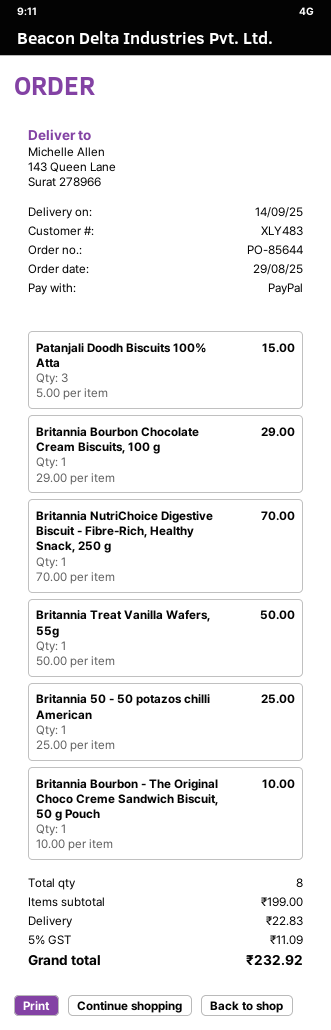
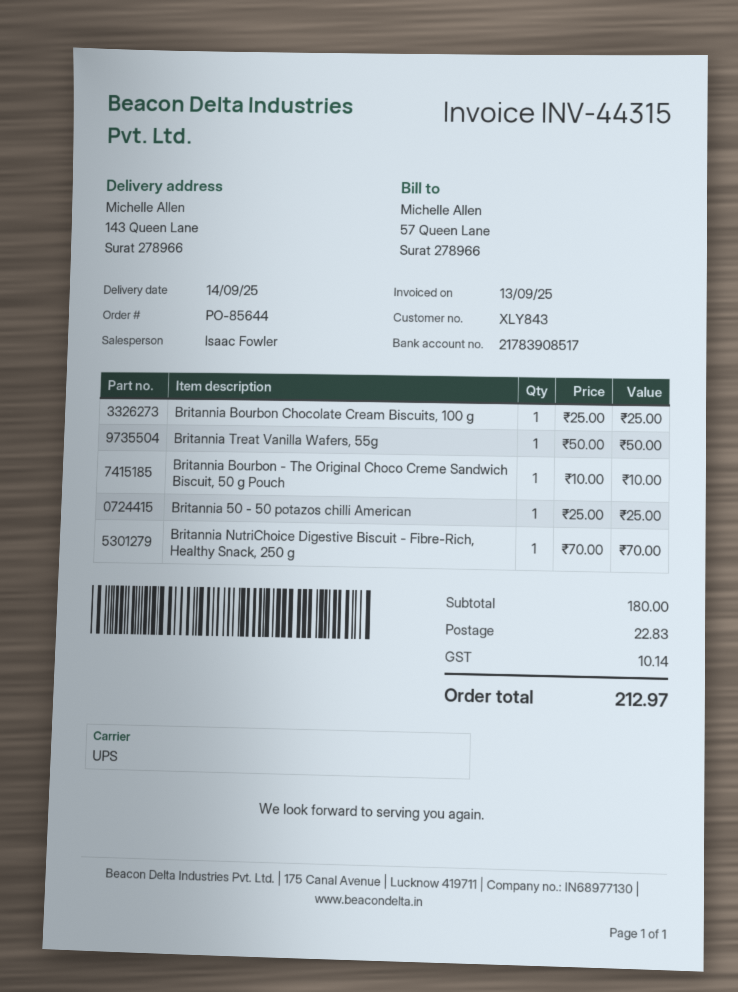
customer number: XLY483 -> XLY843
Patanjali Doodh Biscuits 100% Atta: 3 x 5.00 = 15.00 -> none
Britannia Bourbon Chocolate Cream Biscuits, 100 g: 1 x 29.00 = 29.00 -> 1 x 25.00 = 25.00
subtotal: 199.00 -> 180.00
tax: 11.09 -> 10.14
total: 232.92 -> 212.97

